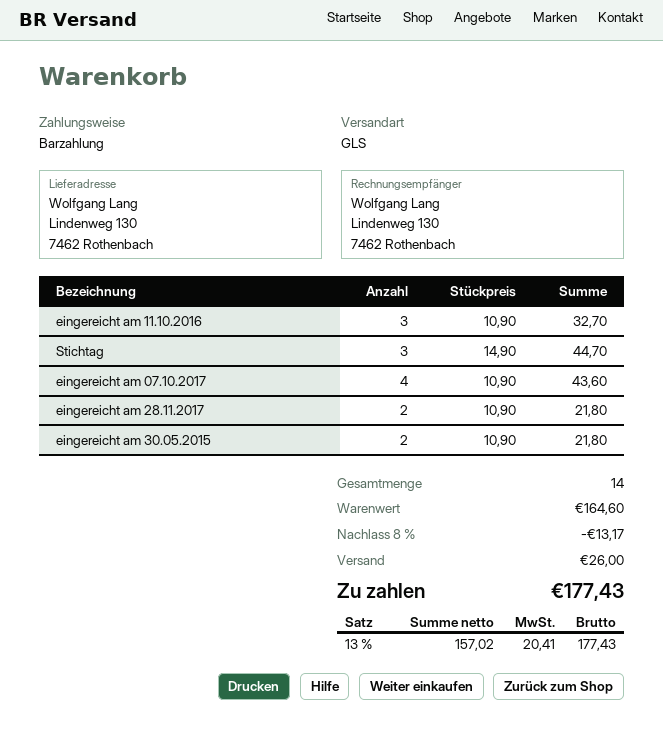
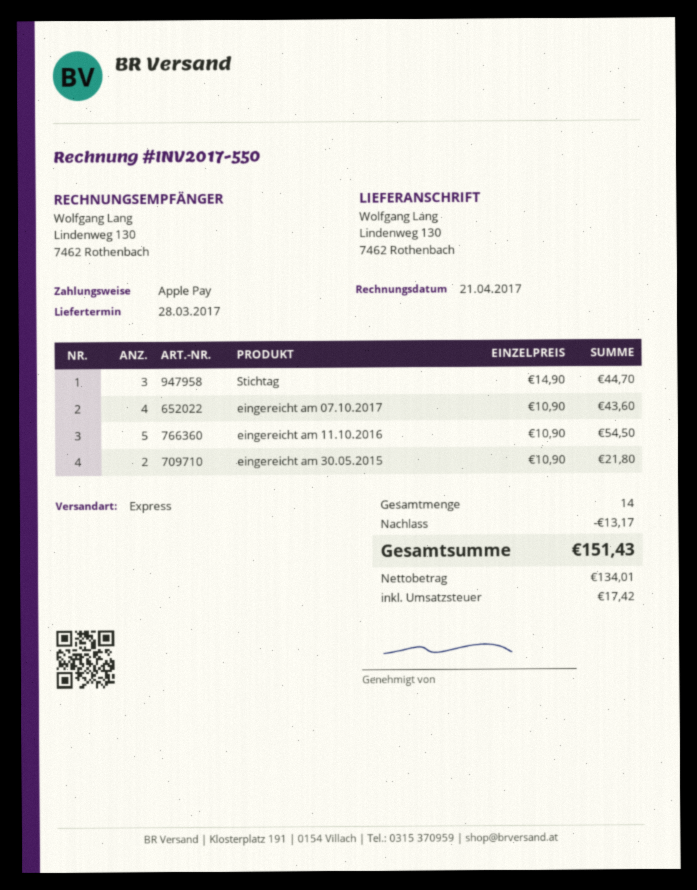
payment method: cash -> Apple Pay
shipping method: GLS -> express
eingereicht am 11.10.2016: 3 x 10.90 = 32.70 -> 5 x 10.90 = 54.50
eingereicht am 28.11.2017: 2 x 10.90 = 21.80 -> none
shipping: 26.00 -> none
net: 157.02 -> 134.01
tax: 20.41 -> 17.42
total: 177.43 -> 151.43

